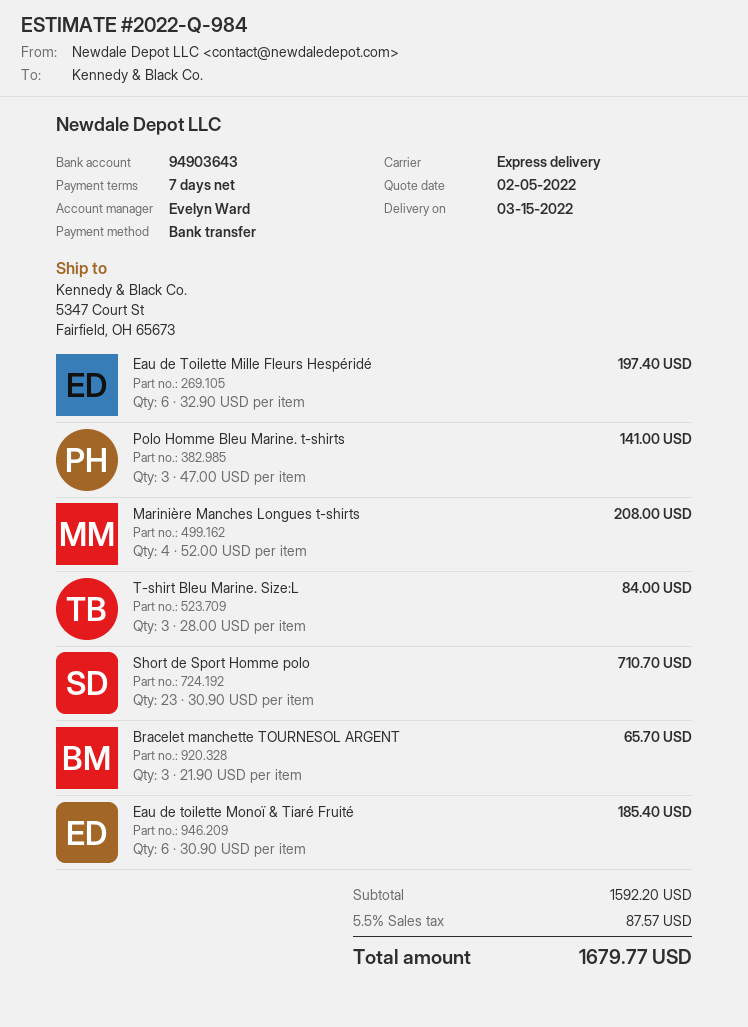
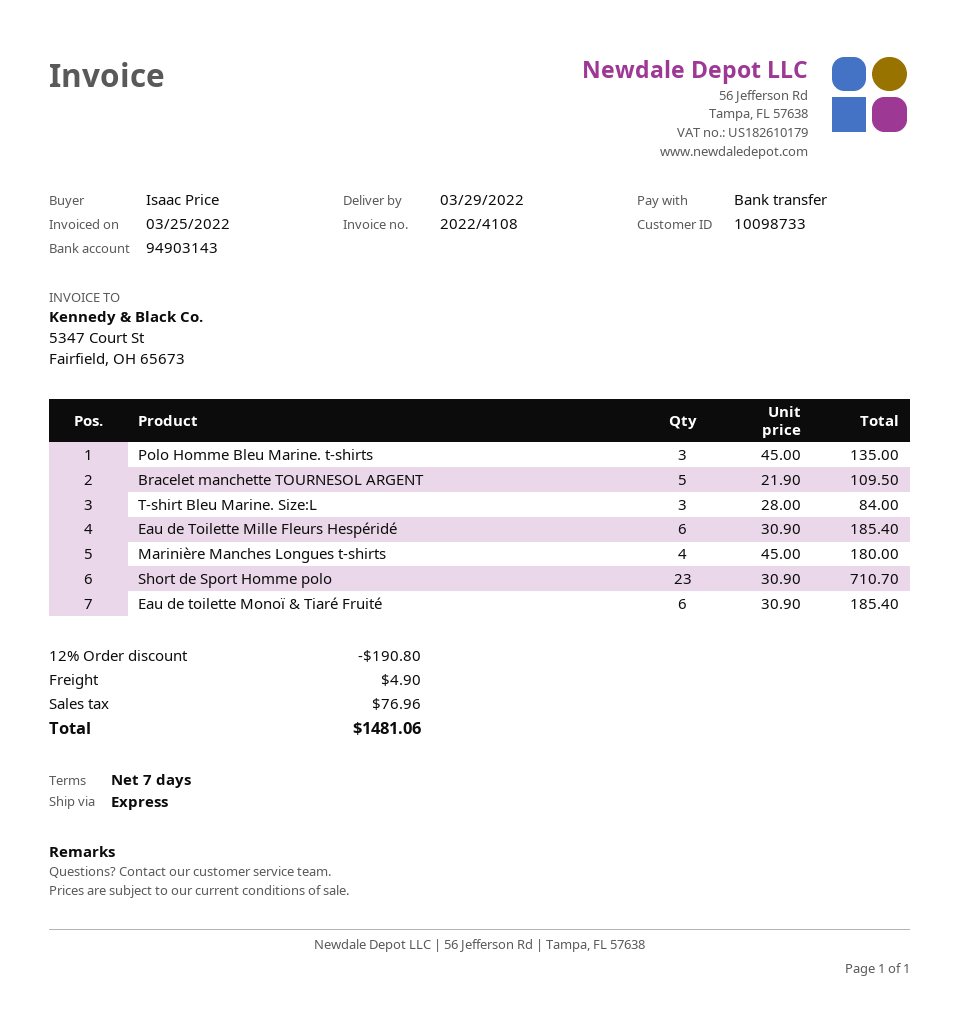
delivery date: 2022-03-15 -> 2022-03-29
bank account: 94903643 -> 94903143
Eau de Toilette Mille Fleurs Hespéridé: 6 x 32.90 = 197.40 -> 6 x 30.90 = 185.40
Polo Homme Bleu Marine. t-shirts: 3 x 47.00 = 141.00 -> 3 x 45.00 = 135.00
Marinière Manches Longues t-shirts: 4 x 52.00 = 208.00 -> 4 x 45.00 = 180.00
Bracelet manchette TOURNESOL ARGENT: 3 x 21.90 = 65.70 -> 5 x 21.90 = 109.50
discount: none -> 12% = 190.80
shipping: none -> 4.90
tax: 87.57 -> 76.96
total: 1679.77 -> 1481.06

